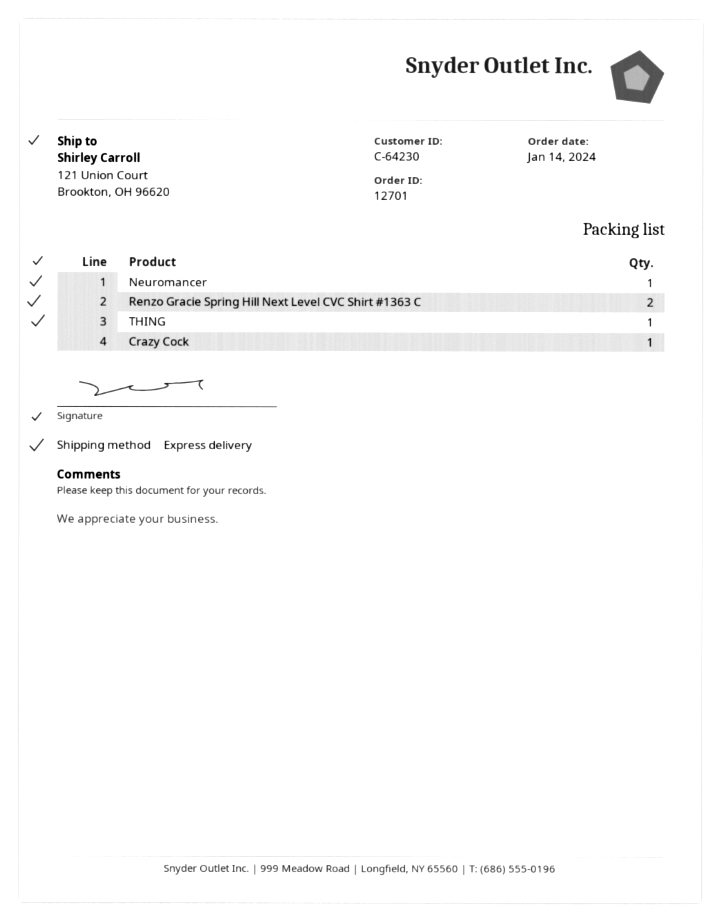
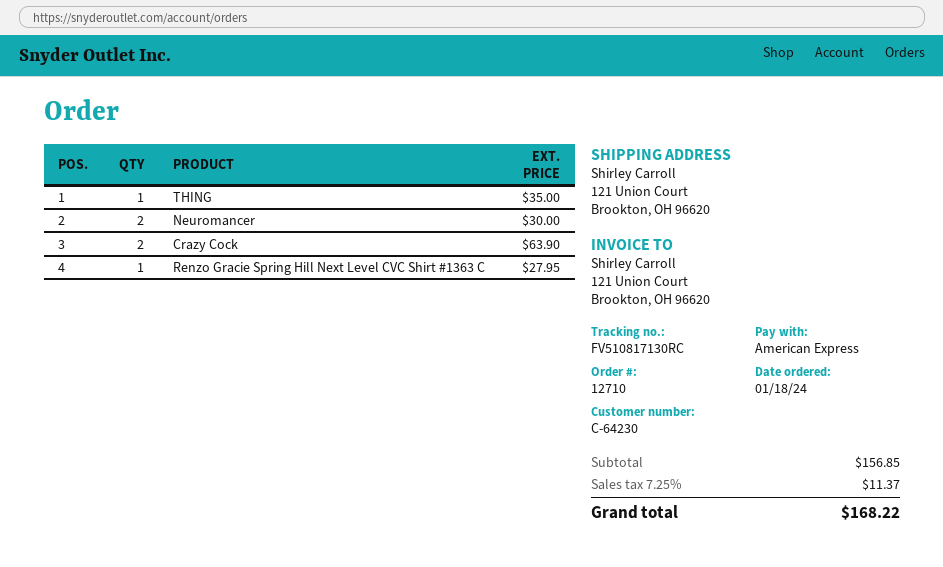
order number: 12701 -> 12710
order date: 2024-01-14 -> 2024-01-18
Neuromancer: 1 -> 2
Renzo Gracie Spring Hill Next Level CVC Shirt #1363 C: 2 -> 1
Crazy Cock: 1 -> 2

